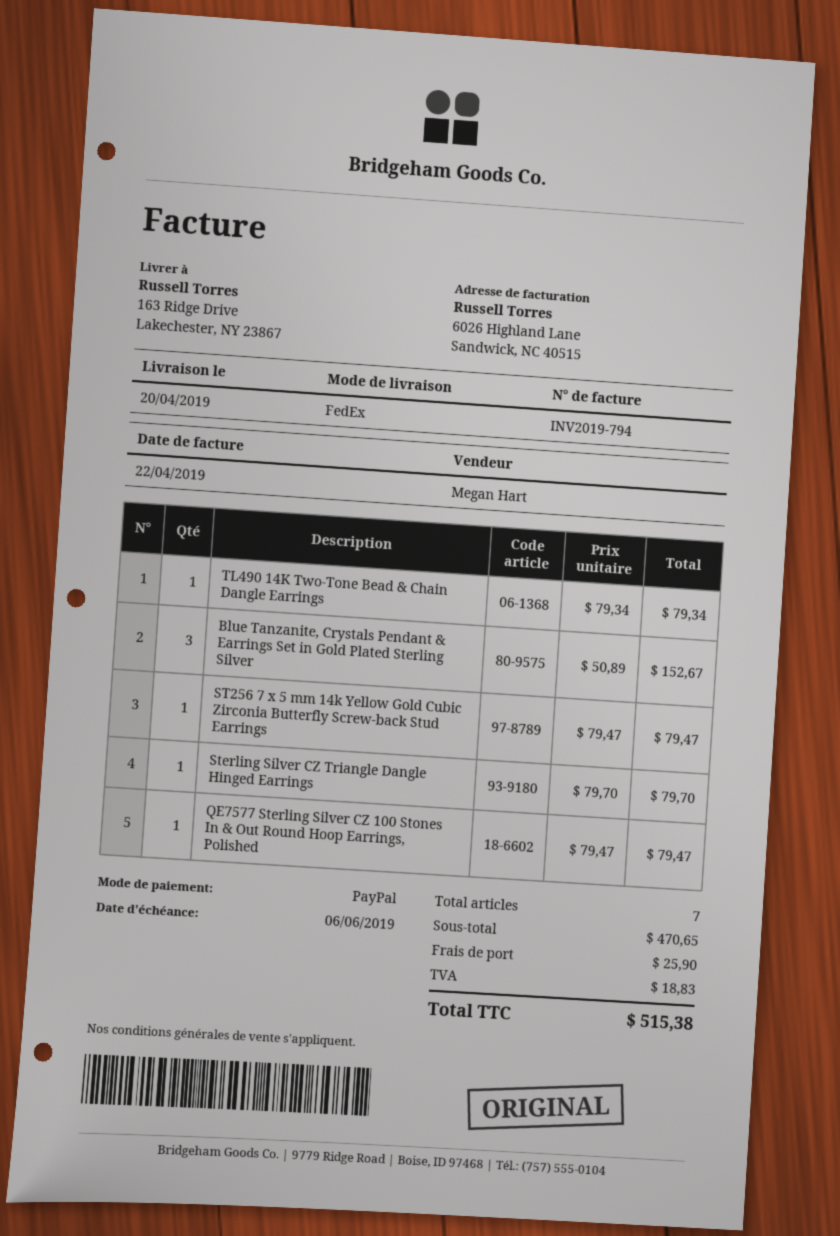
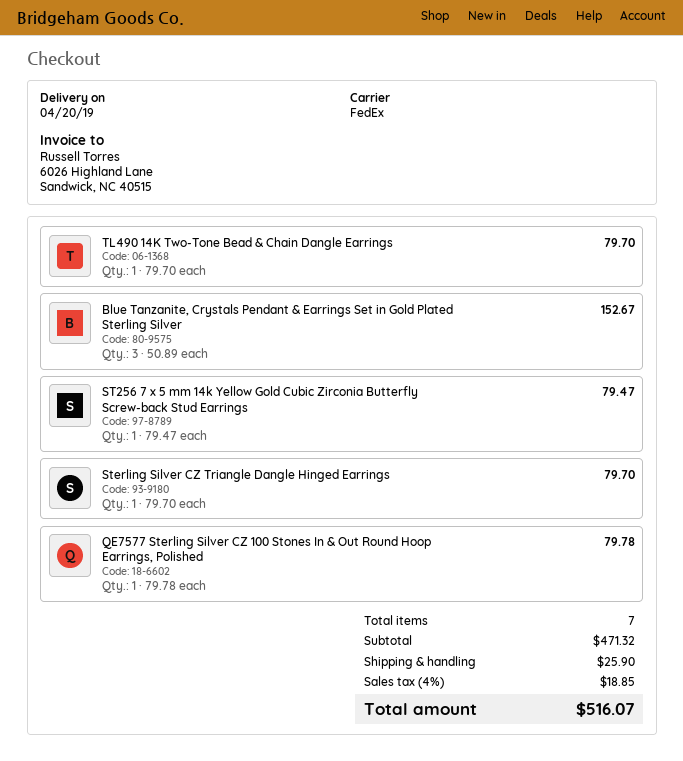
TL490 14K Two-Tone Bead & Chain Dangle Earrings: 1 x 79.34 = 79.34 -> 1 x 79.70 = 79.70
QE7577 Sterling Silver CZ 100 Stones In & Out Round Hoop Earrings, Polished: 1 x 79.47 = 79.47 -> 1 x 79.78 = 79.78
subtotal: 470.65 -> 471.32
tax: 18.83 -> 18.85
total: 515.38 -> 516.07

